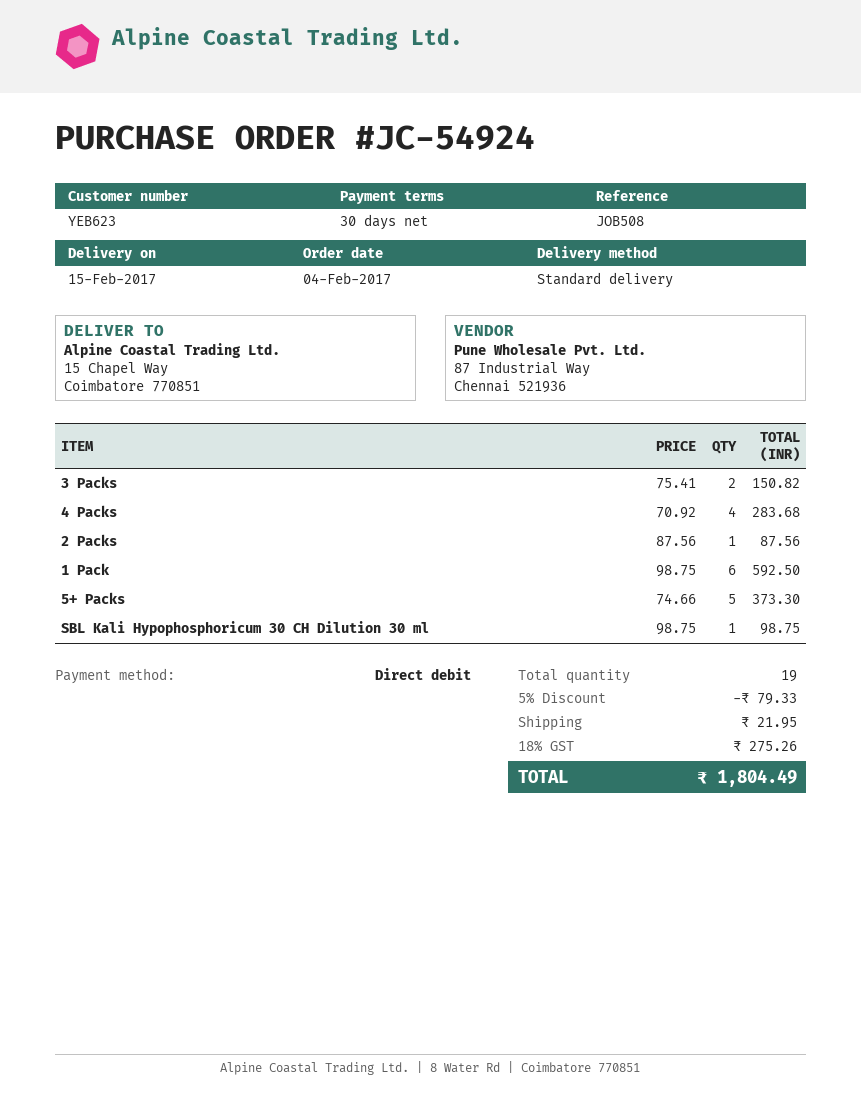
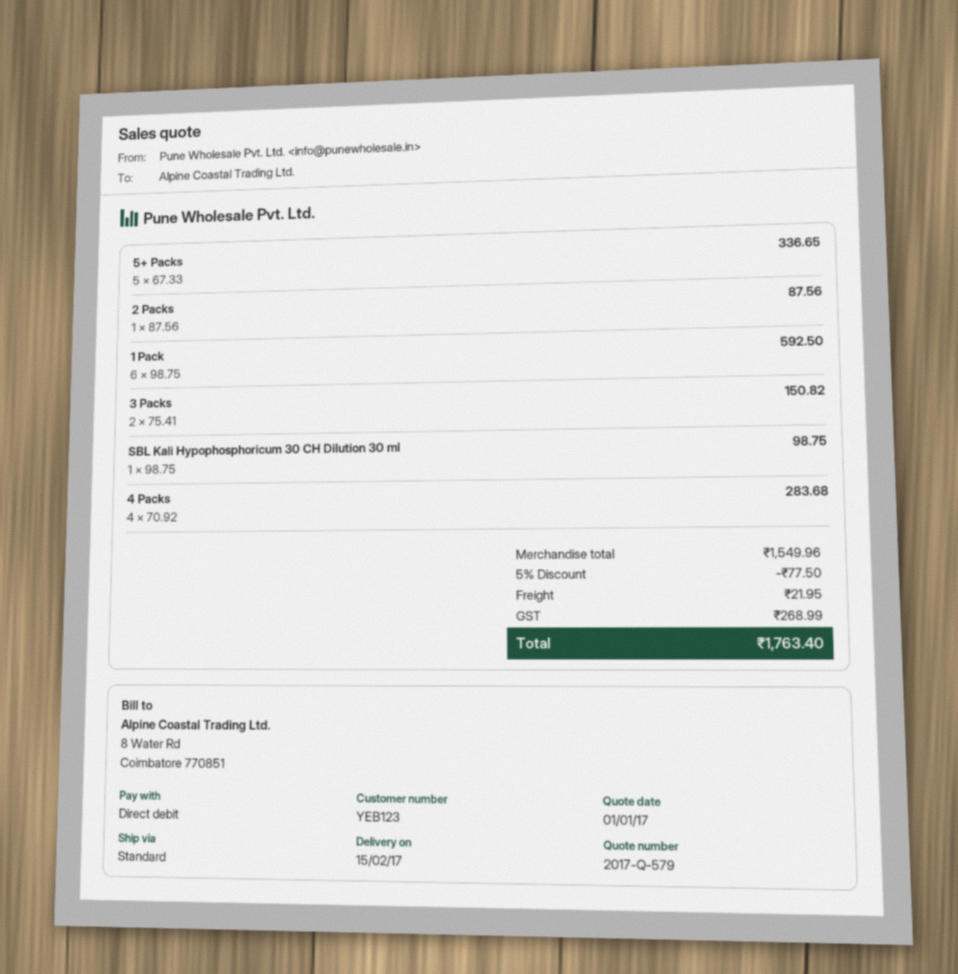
customer number: YEB623 -> YEB123
5+ Packs: 5 x 74.66 = 373.30 -> 5 x 67.33 = 336.65
discount: 5% = 79.33 -> 5% = 77.50
tax: 275.26 -> 268.99
total: 1804.49 -> 1763.40

